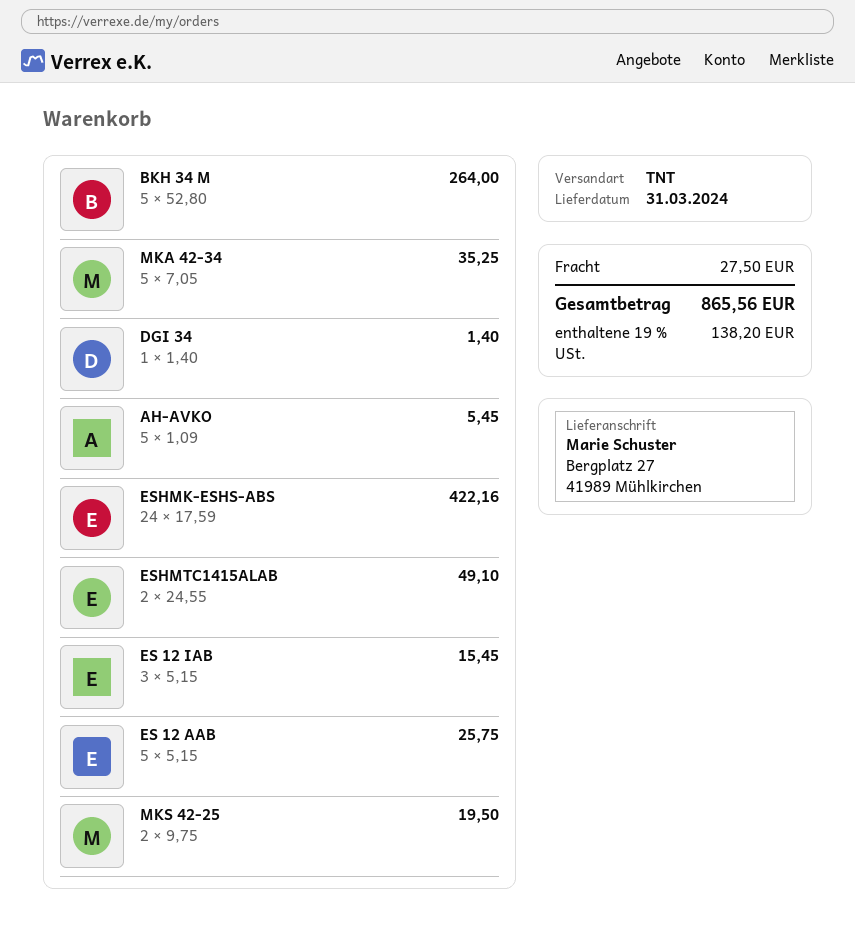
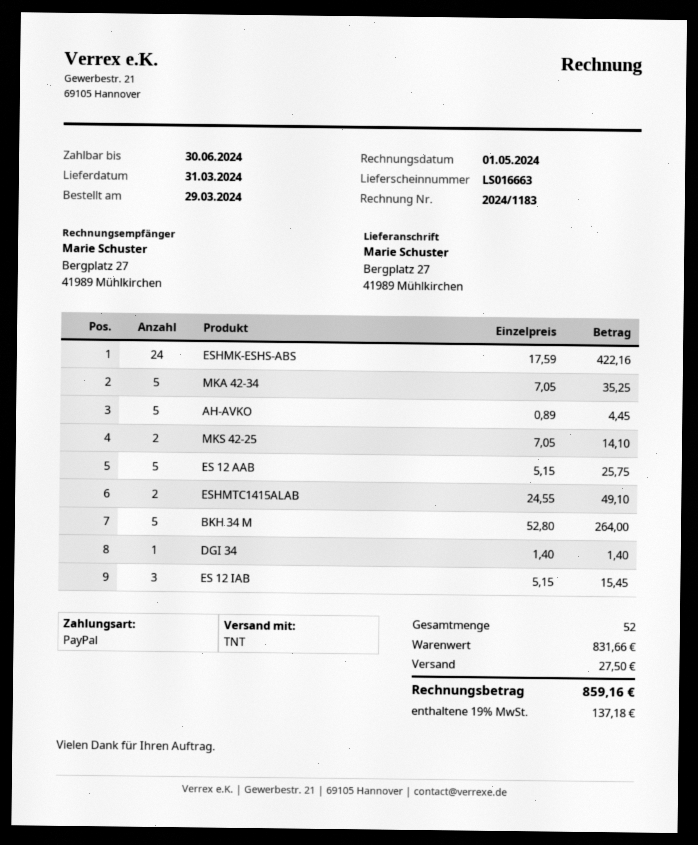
AH-AVKO: 5 x 1.09 = 5.45 -> 5 x 0.89 = 4.45
MKS 42-25: 2 x 9.75 = 19.50 -> 2 x 7.05 = 14.10
tax: 19% = 138.20 -> 19% = 137.18
total: 865.56 -> 859.16

